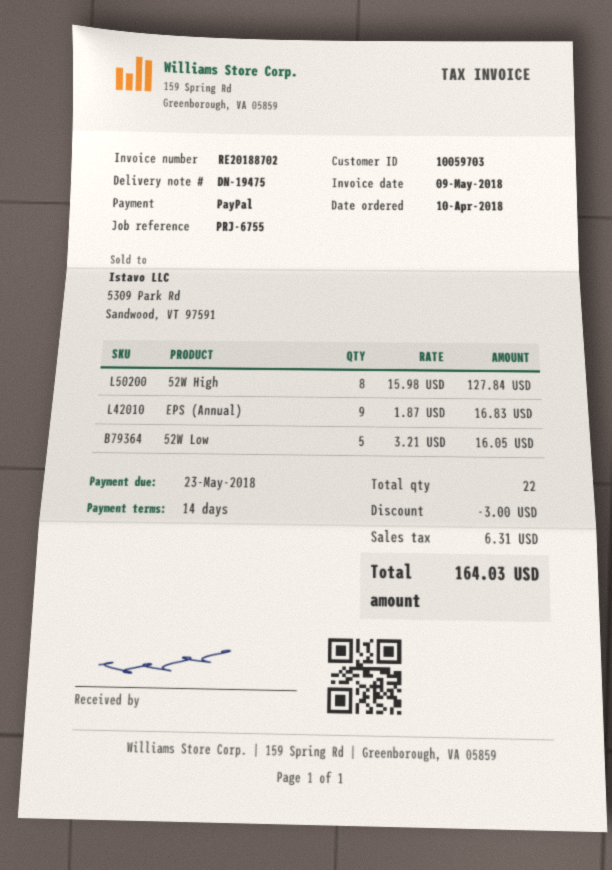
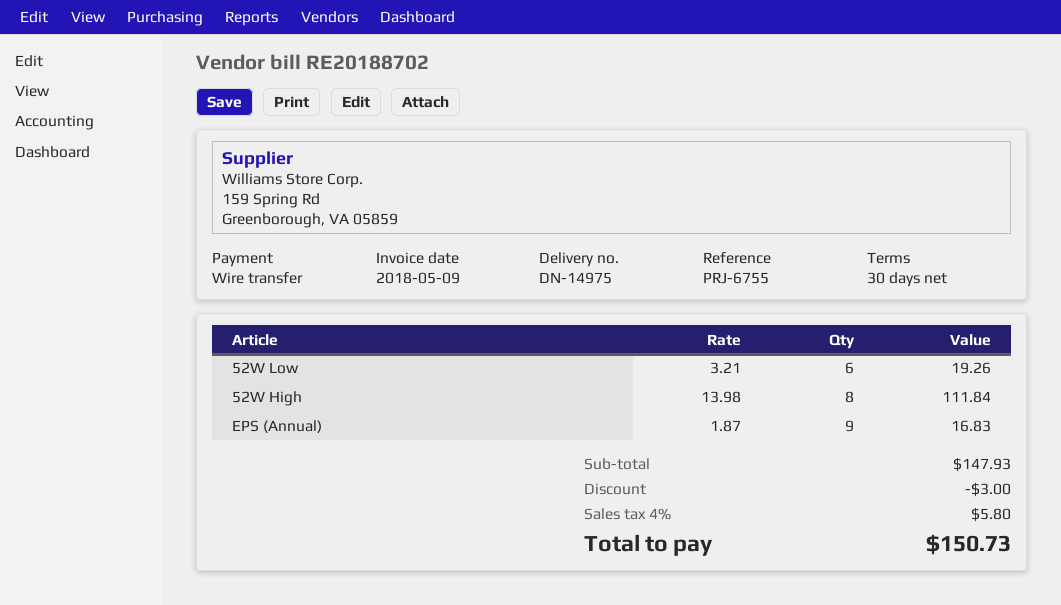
delivery note number: DN-19475 -> DN-14975
payment terms: 14 days -> 30 days
payment method: PayPal -> bank transfer
52W High: 8 x 15.98 = 127.84 -> 8 x 13.98 = 111.84
52W Low: 5 x 3.21 = 16.05 -> 6 x 3.21 = 19.26
tax: 6.31 -> 5.80
total: 164.03 -> 150.73

